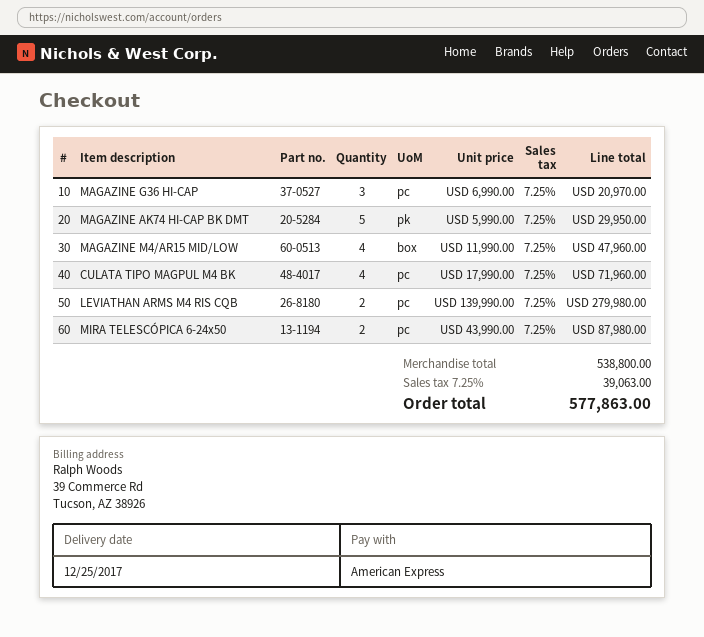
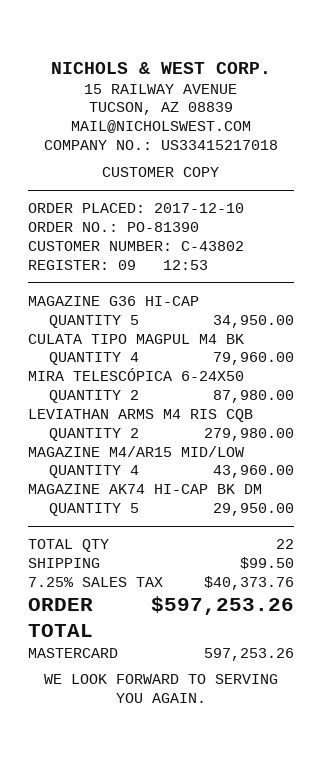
payment method: American Express -> Mastercard
MAGAZINE G36 HI-CAP: 3 for 20970.00 -> 5 for 34950.00
MAGAZINE M4/AR15 MID/LOW: 4 for 47960.00 -> 4 for 43960.00
CULATA TIPO MAGPUL M4 BK: 4 for 71960.00 -> 4 for 79960.00
shipping: none -> 99.50
tax: 7.25% = 39063.00 -> 7.25% = 40373.76
total: 577863.00 -> 597253.26

